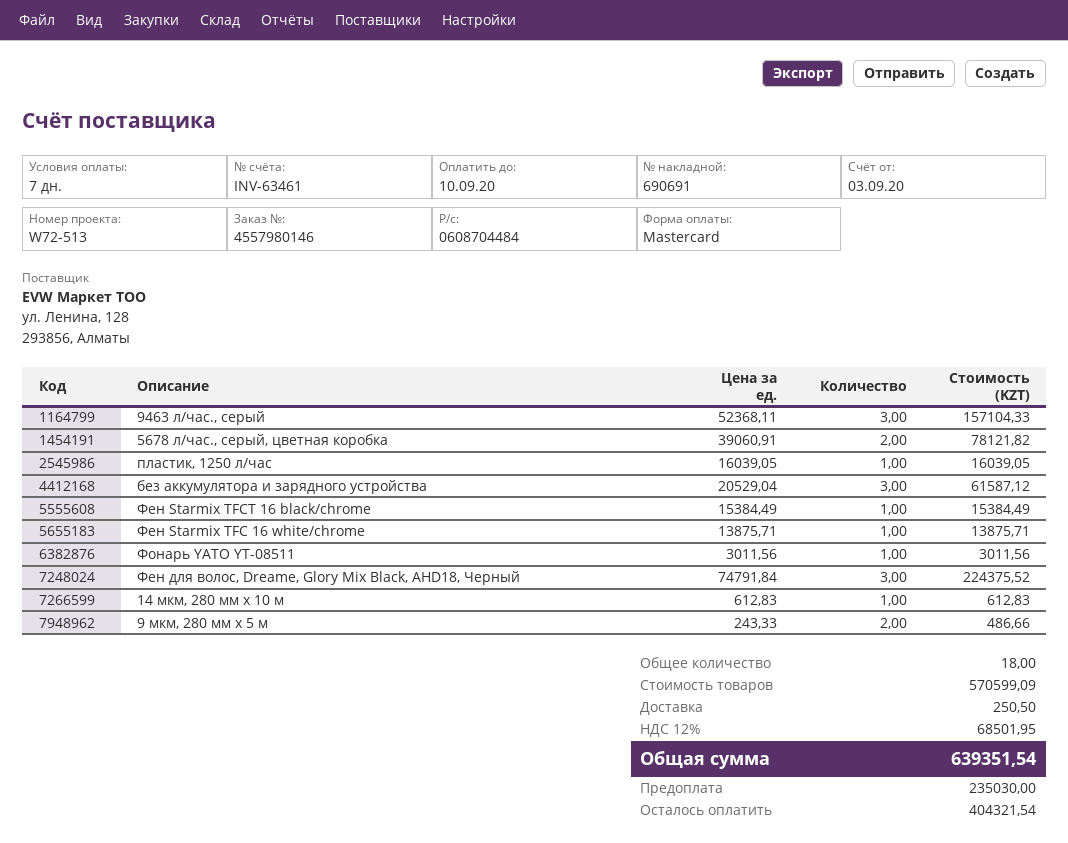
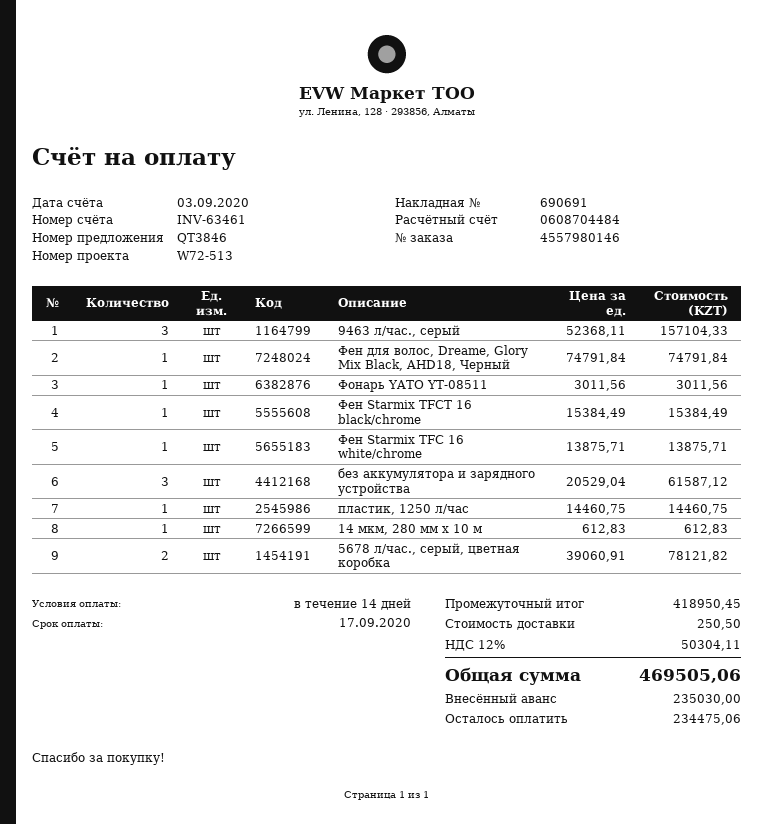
payment terms: 7 days -> 14 days
due date: 2020-09-10 -> 2020-09-17
пластик, 1250 л/час: 1 x 16039.05 = 16039.05 -> 1 x 14460.75 = 14460.75
Фен для волос, Dreame, Glory Mix Black, AHD18, Черный: 3 x 74791.84 = 224375.52 -> 1 x 74791.84 = 74791.84
9 мкм, 280 мм x 5 м: 2 x 243.33 = 486.66 -> none
subtotal: 570599.09 -> 418950.45
tax: 12% = 68501.95 -> 12% = 50304.11
total: 639351.54 -> 469505.06
balance: 404321.54 -> 234475.06

